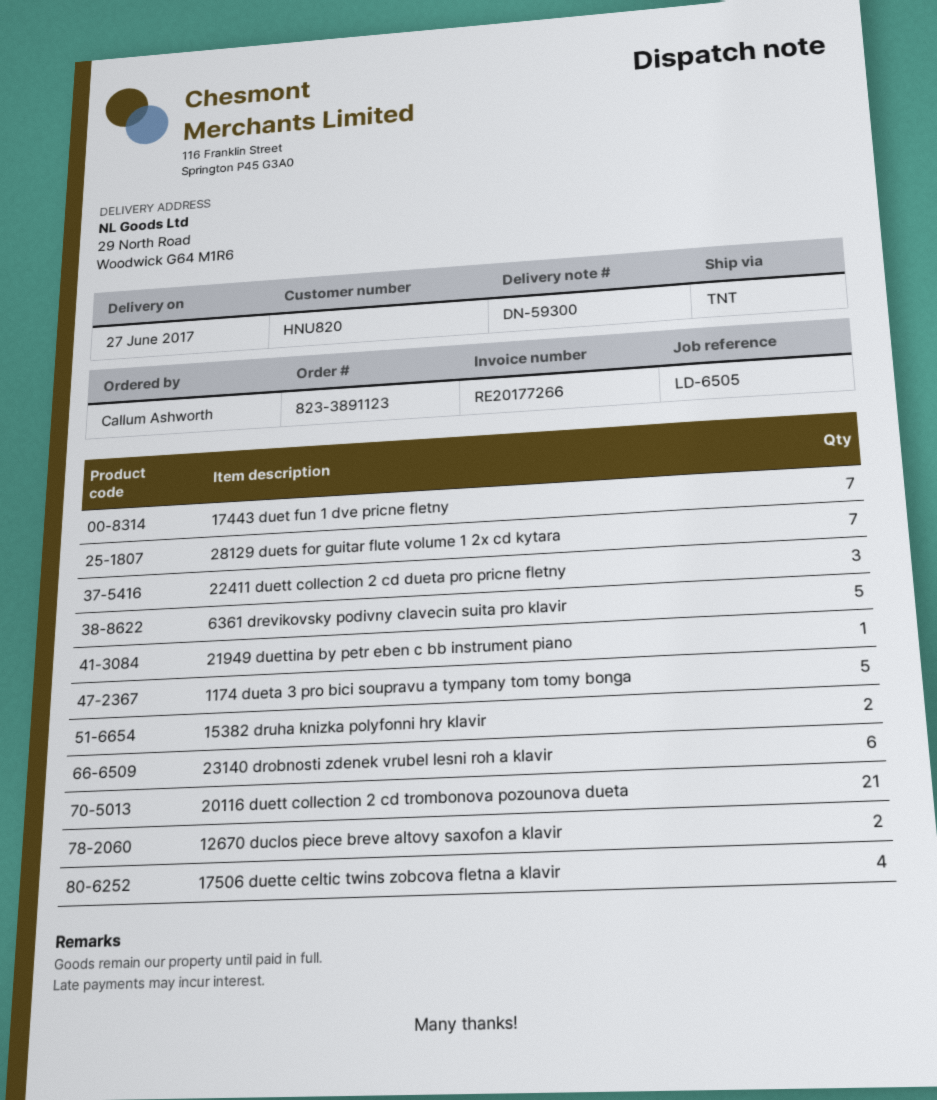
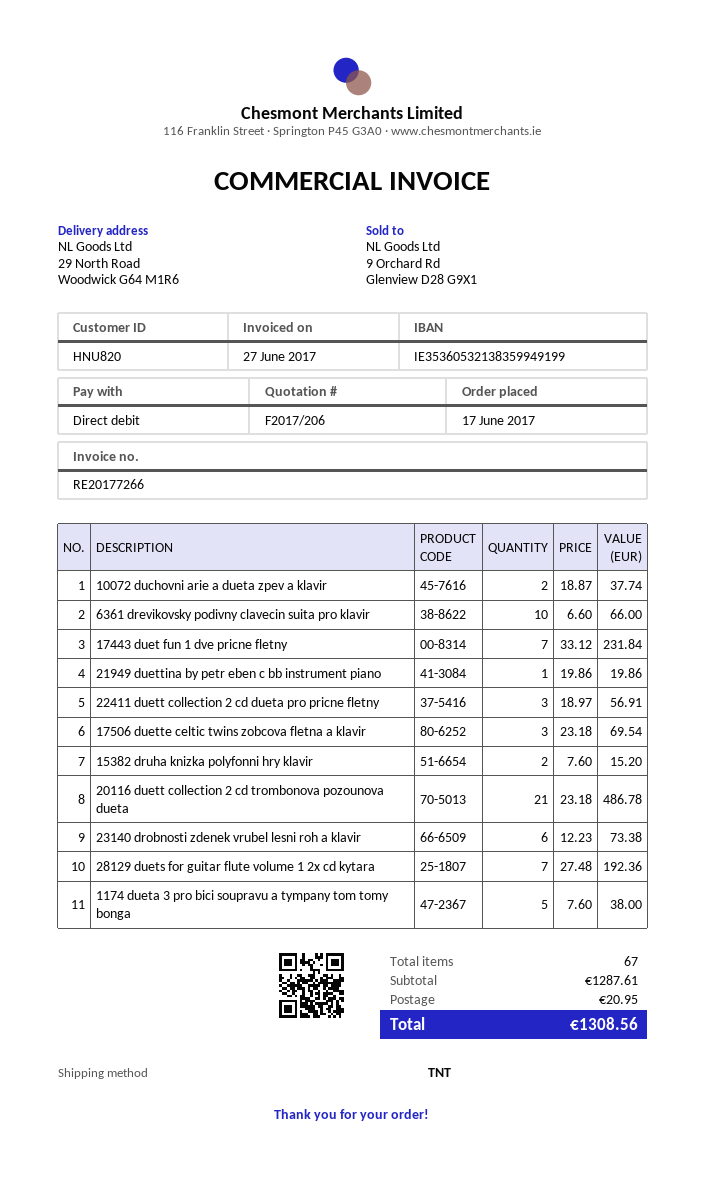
6361 drevikovsky podivny clavecin suita pro klavir: 5 -> 10
12670 duclos piece breve altovy saxofon a klavir: 2 -> none
17506 duette celtic twins zobcova fletna a klavir: 4 -> 3
10072 duchovni arie a dueta zpev a klavir: none -> 2

